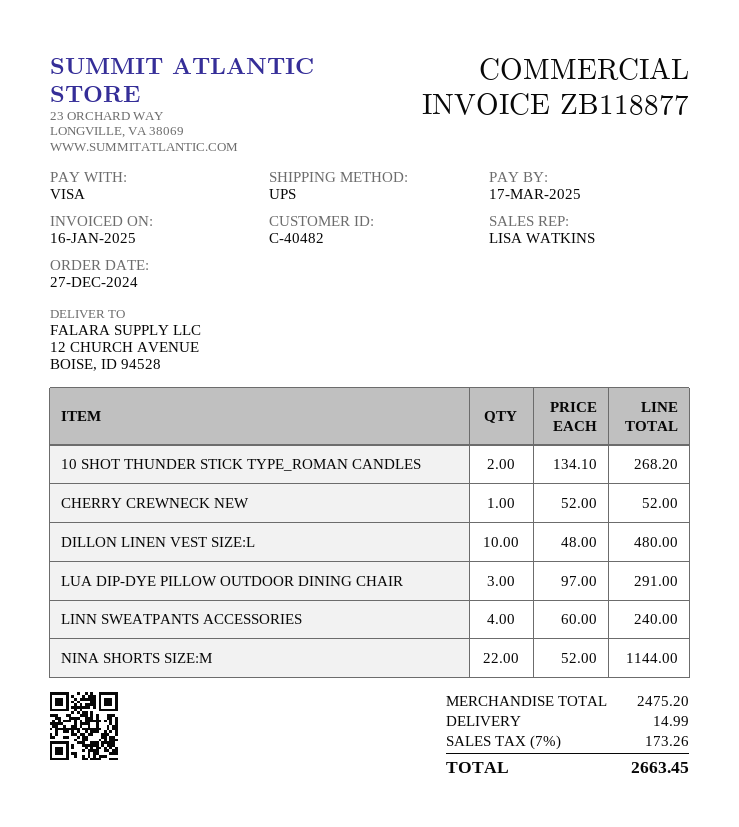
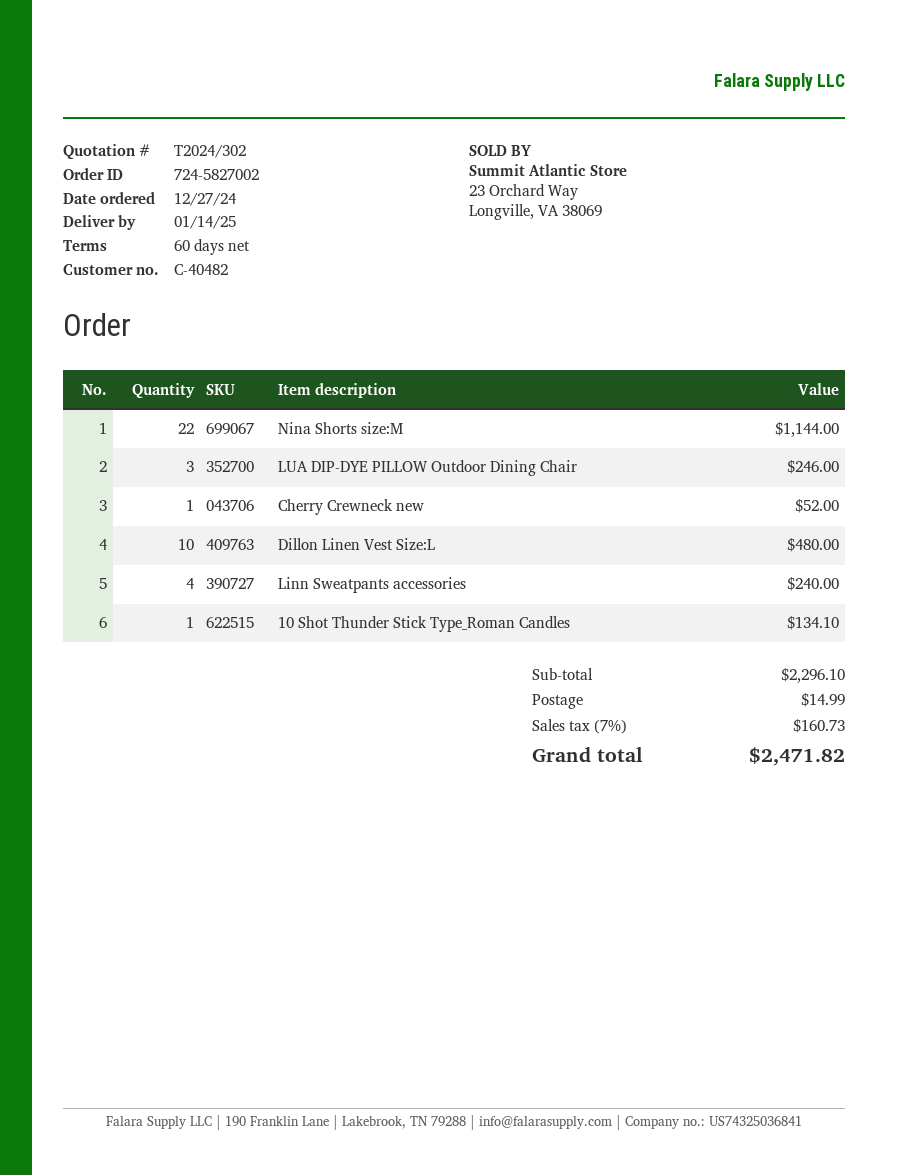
10 SHOT THUNDER STICK TYPE_ROMAN CANDLES: 2 for 268.20 -> 1 for 134.10
LUA DIP-DYE PILLOW OUTDOOR DINING CHAIR: 3 for 291.00 -> 3 for 246.00
subtotal: 2475.20 -> 2296.10
tax: 7% = 173.26 -> 7% = 160.73
total: 2663.45 -> 2471.82

